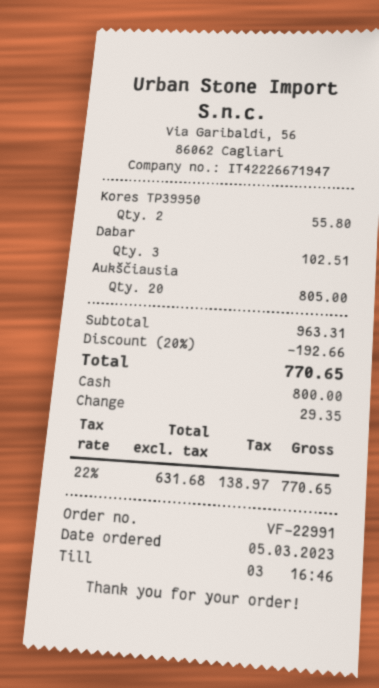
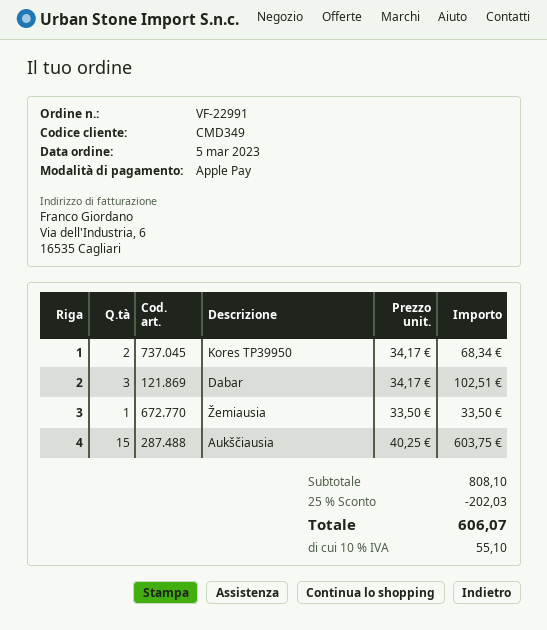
payment method: cash -> Apple Pay
Kores TP39950: 2 for 55.80 -> 2 for 68.34
Aukščiausia: 20 for 805.00 -> 15 for 603.75
Žemiausia: none -> 1 for 33.50
subtotal: 963.31 -> 808.10
discount: 20% = 192.66 -> 25% = 202.03
tax: 22% = 138.97 -> 10% = 55.10
total: 770.65 -> 606.07

